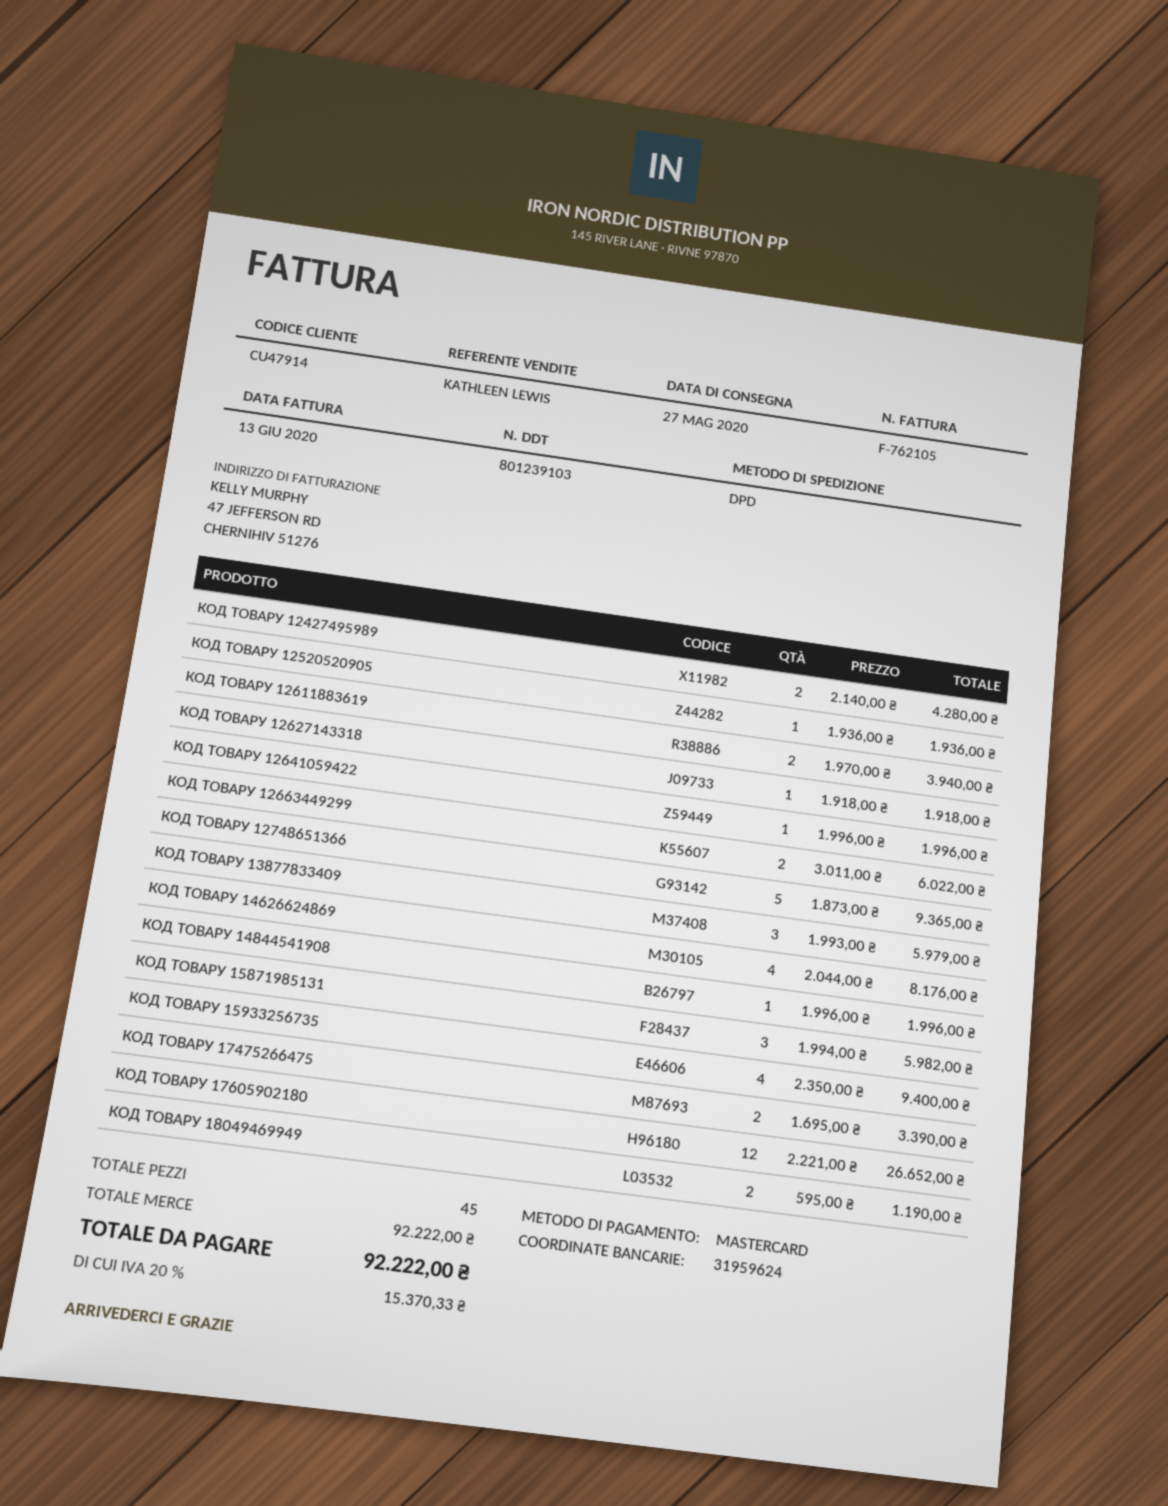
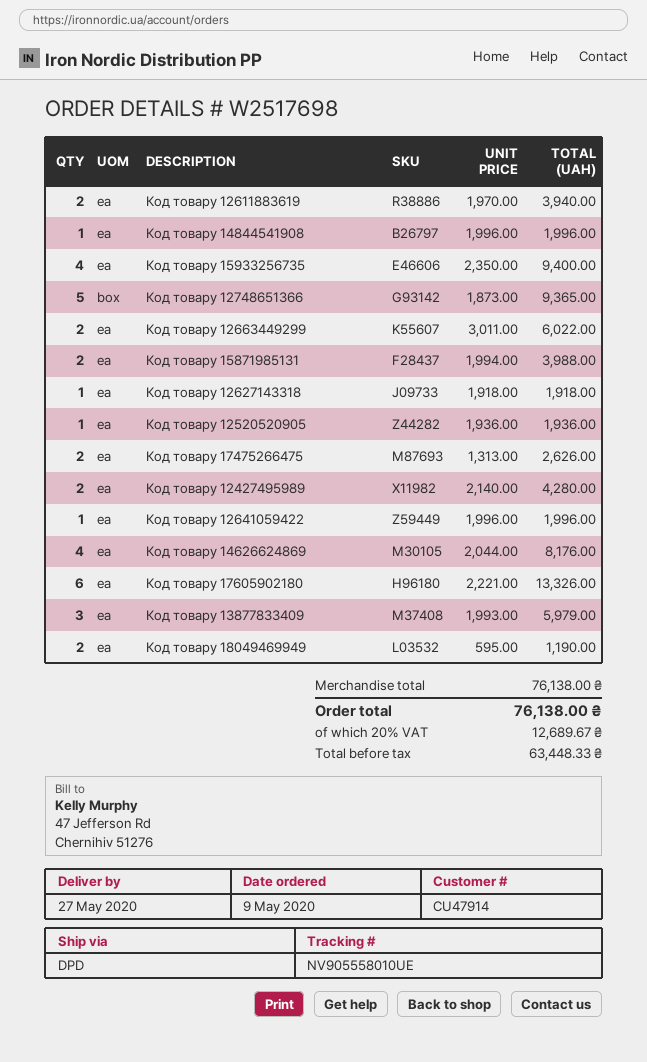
КОД ТОВАРУ 15871985131: 3 x 1994.00 = 5982.00 -> 2 x 1994.00 = 3988.00
КОД ТОВАРУ 17475266475: 2 x 1695.00 = 3390.00 -> 2 x 1313.00 = 2626.00
КОД ТОВАРУ 17605902180: 12 x 2221.00 = 26652.00 -> 6 x 2221.00 = 13326.00
subtotal: 92222.00 -> 76138.00
tax: 20% = 15370.33 -> 20% = 12689.67
total: 92222.00 -> 76138.00

